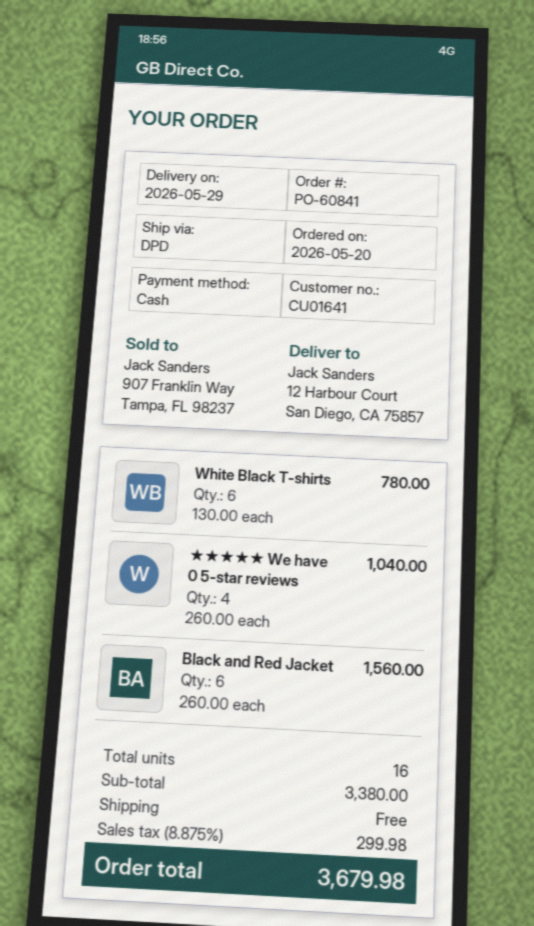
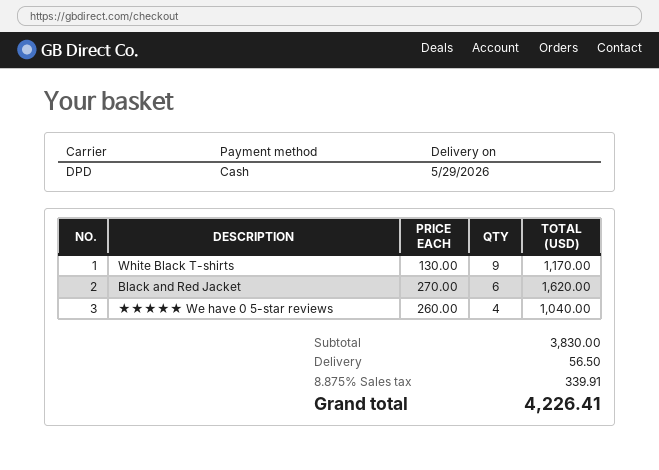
White Black T-shirts: 6 x 130.00 = 780.00 -> 9 x 130.00 = 1170.00
Black and Red Jacket: 6 x 260.00 = 1560.00 -> 6 x 270.00 = 1620.00
subtotal: 3380.00 -> 3830.00
shipping: 0.00 -> 56.50
tax: 8.875% = 299.98 -> 8.875% = 339.91
total: 3679.98 -> 4226.41

